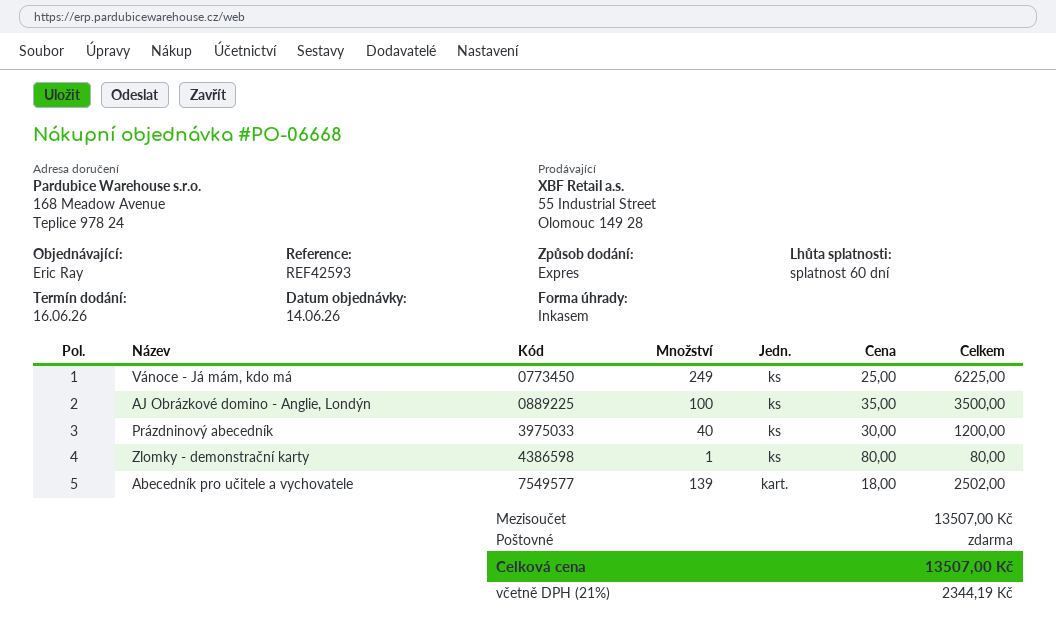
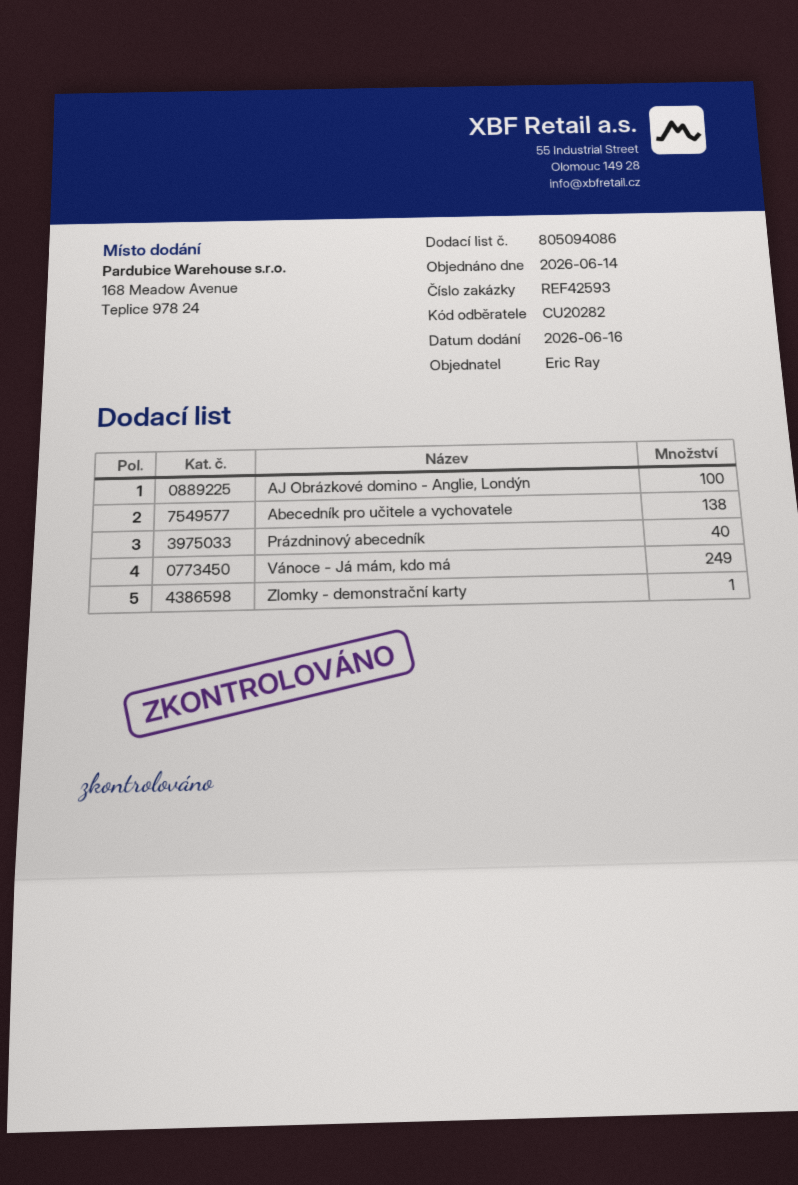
Abecedník pro učitele a vychovatele: 139 -> 138

